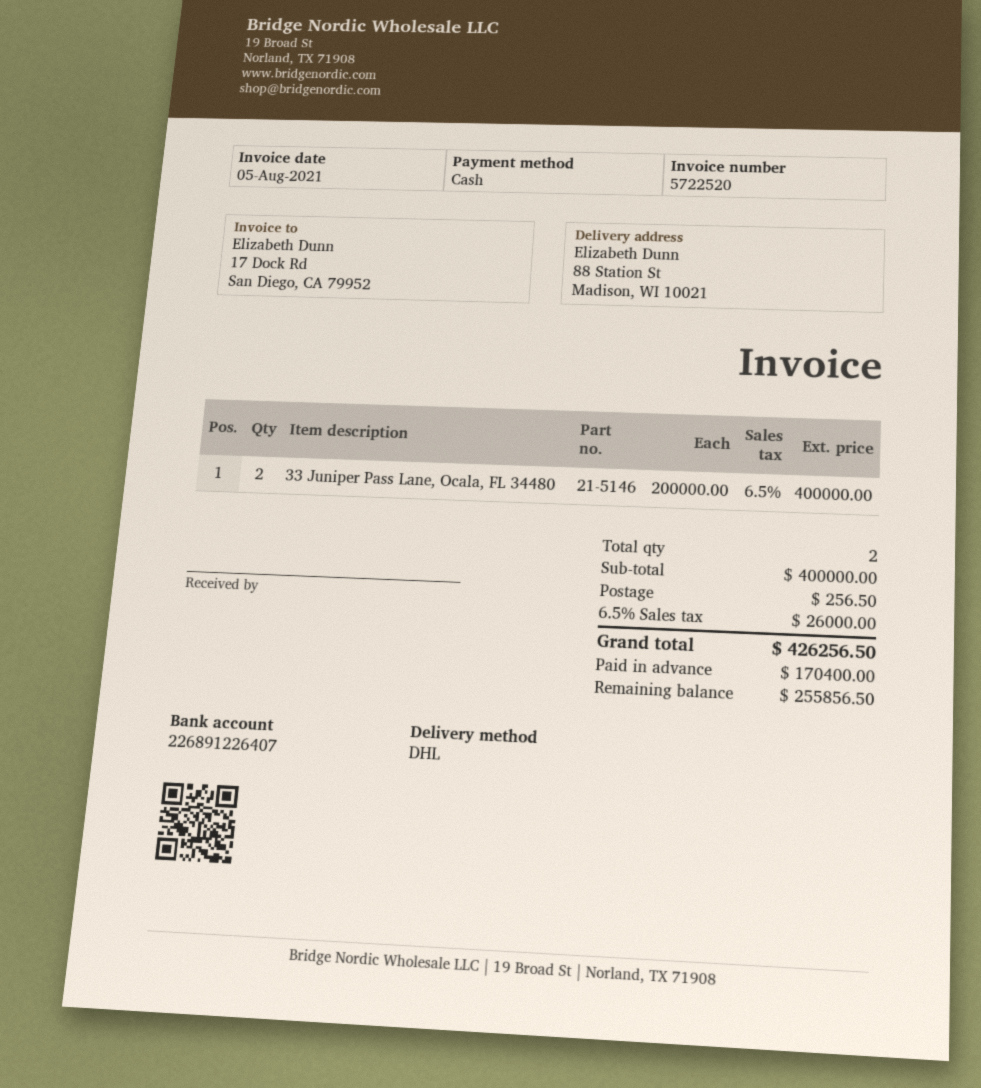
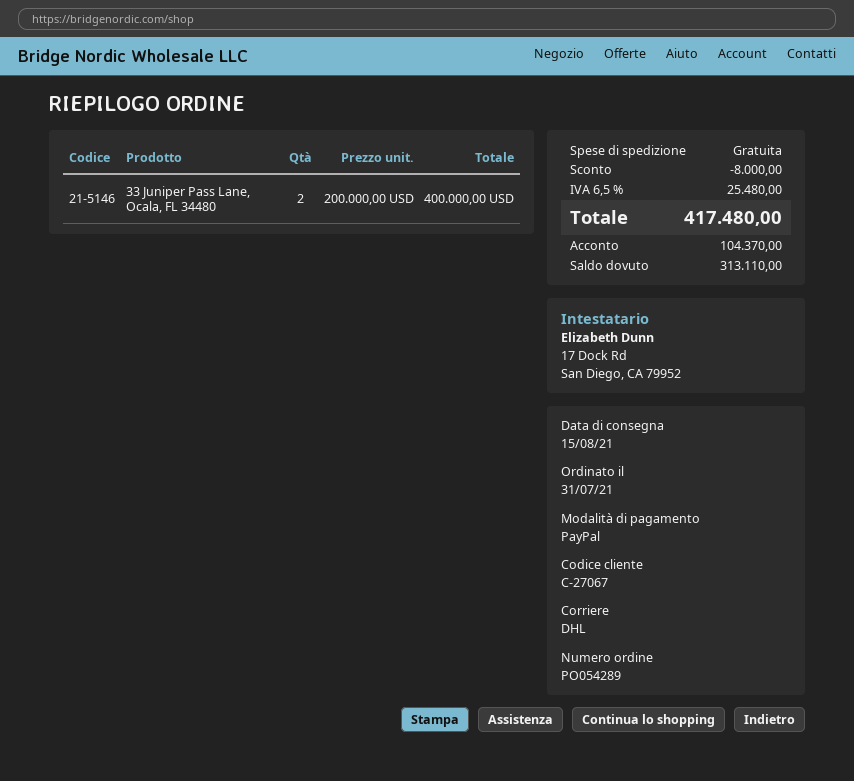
payment method: cash -> PayPal
discount: none -> 8000.00
shipping: 256.50 -> 0.00
tax: 6.5% = 26000.00 -> 6.5% = 25480.00
total: 426256.50 -> 417480.00
deposit: 170400.00 -> 104370.00
balance: 255856.50 -> 313110.00

